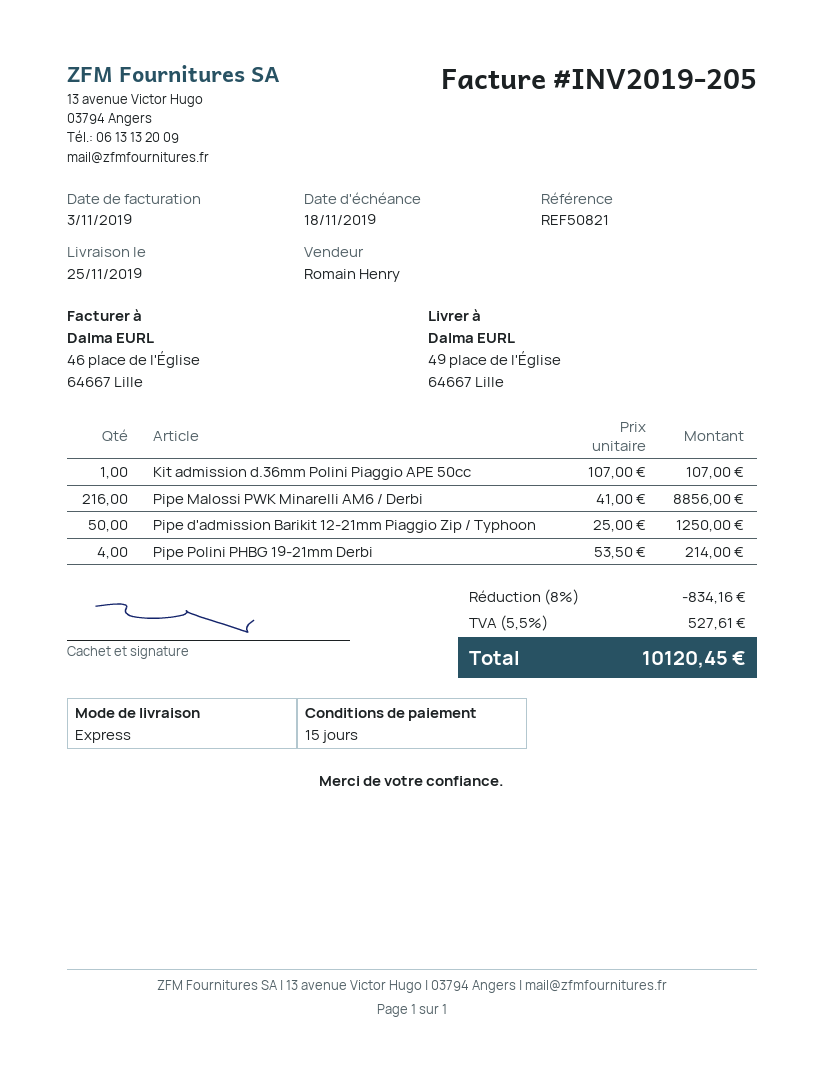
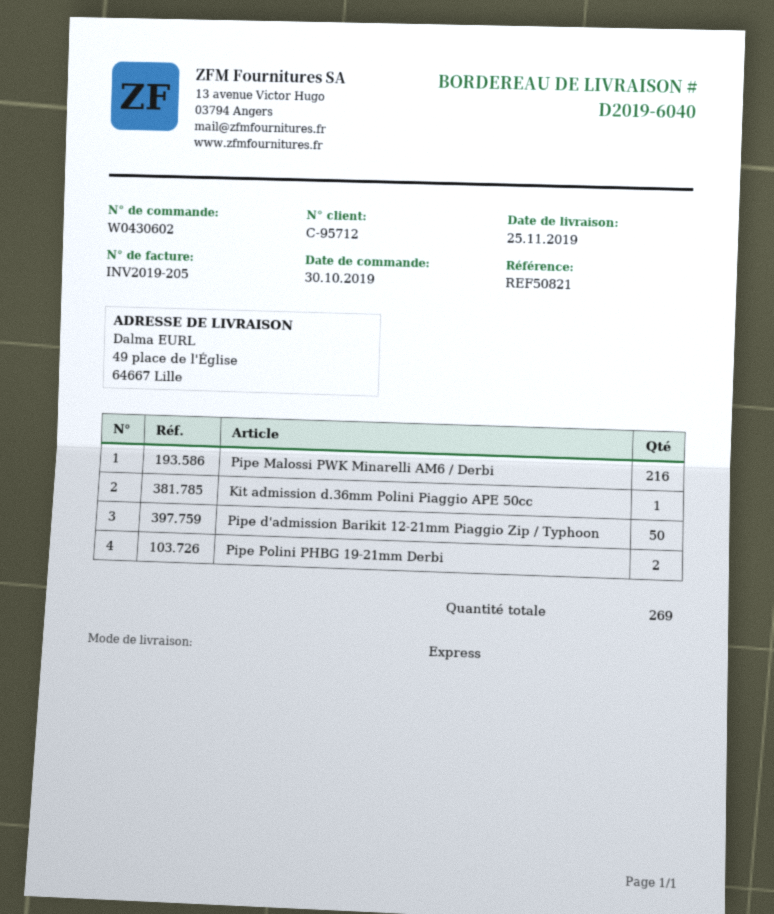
Pipe Polini PHBG 19-21mm Derbi: 4 -> 2

